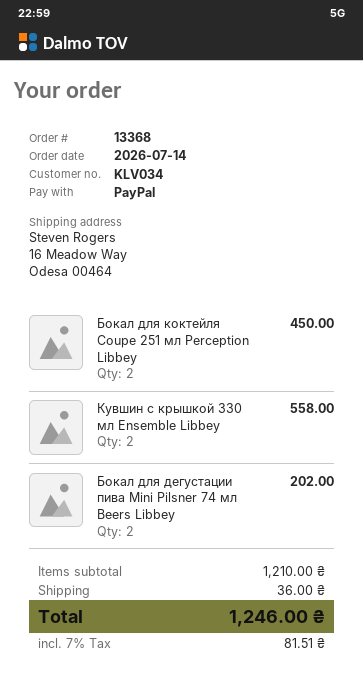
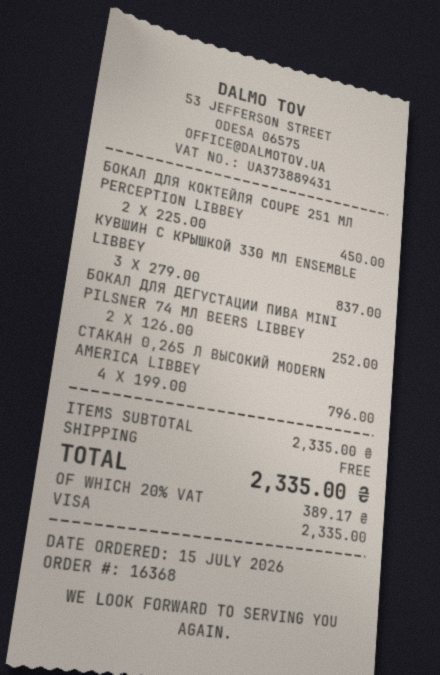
order number: 13368 -> 16368
order date: 2026-07-14 -> 2026-07-15
payment method: PayPal -> Visa
Кувшин с крышкой 330 мл Ensemble Libbey: 2 for 558.00 -> 3 for 837.00
Бокал для дегустации пива Mini Pilsner 74 мл Beers Libbey: 2 for 202.00 -> 2 for 252.00
СТАКАН 0,265 Л ВЫСОКИЙ MODERN AMERICA LIBBEY: none -> 4 for 796.00
subtotal: 1210.00 -> 2335.00
shipping: 36.00 -> 0.00
tax: 7% = 81.51 -> 20% = 389.17
total: 1246.00 -> 2335.00

